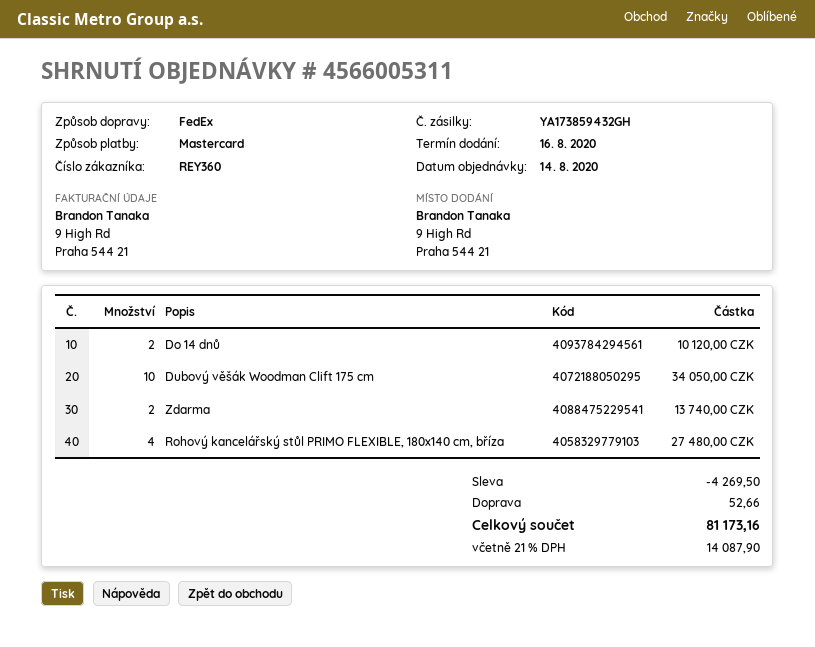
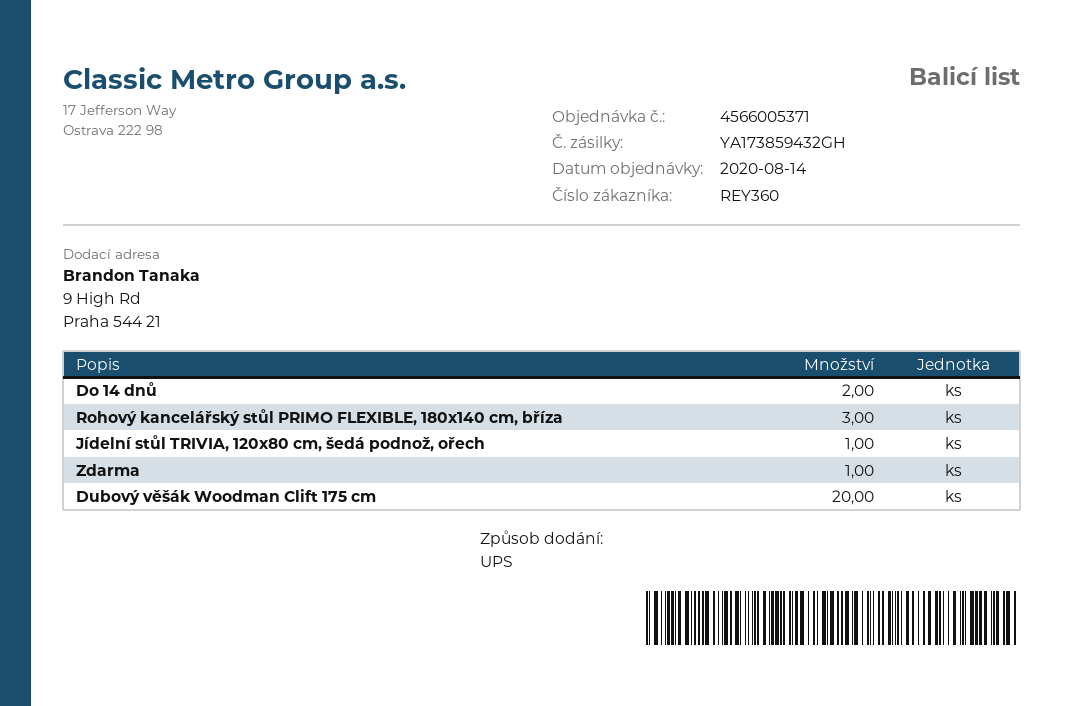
order number: 4566005311 -> 4566005371
shipping method: FedEx -> UPS
Dubový věšák Woodman Clift 175 cm: 10 -> 20
Zdarma: 2 -> 1
Rohový kancelářský stůl PRIMO FLEXIBLE, 180x140 cm, bříza: 4 -> 3
Jídelní stůl TRIVIA, 120x80 cm, šedá podnož, ořech: none -> 1

